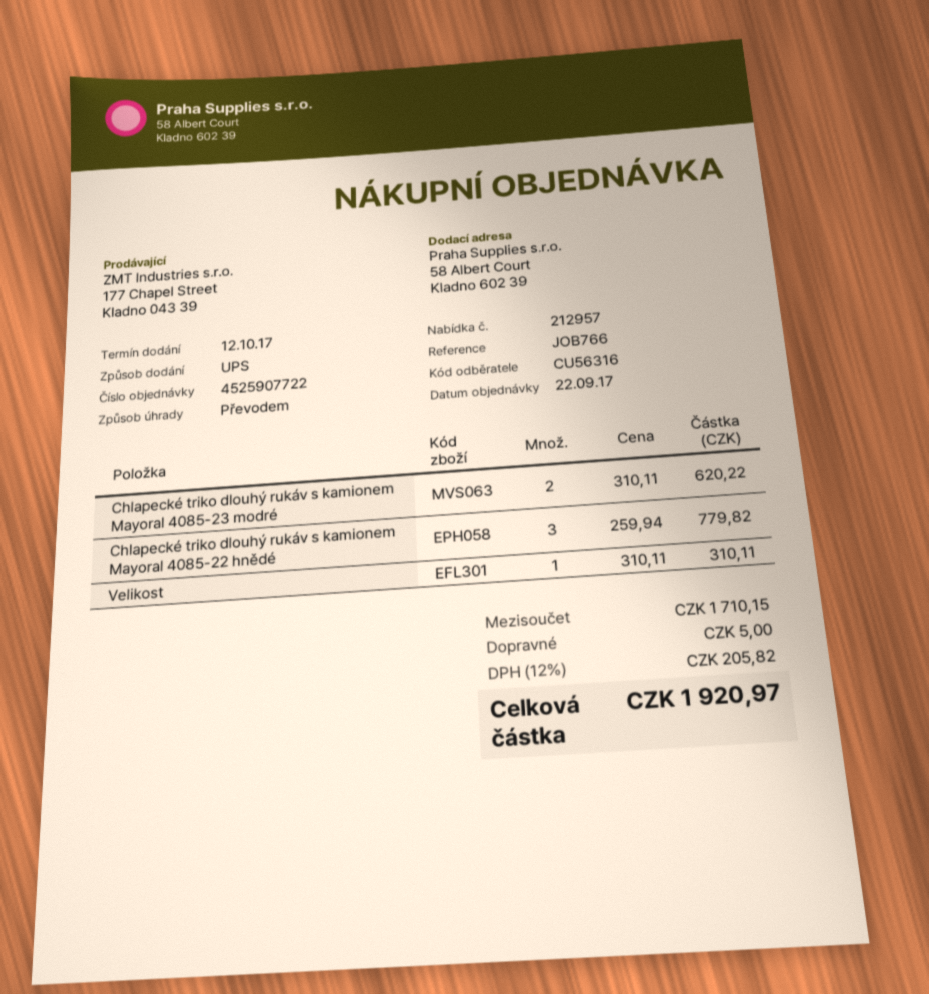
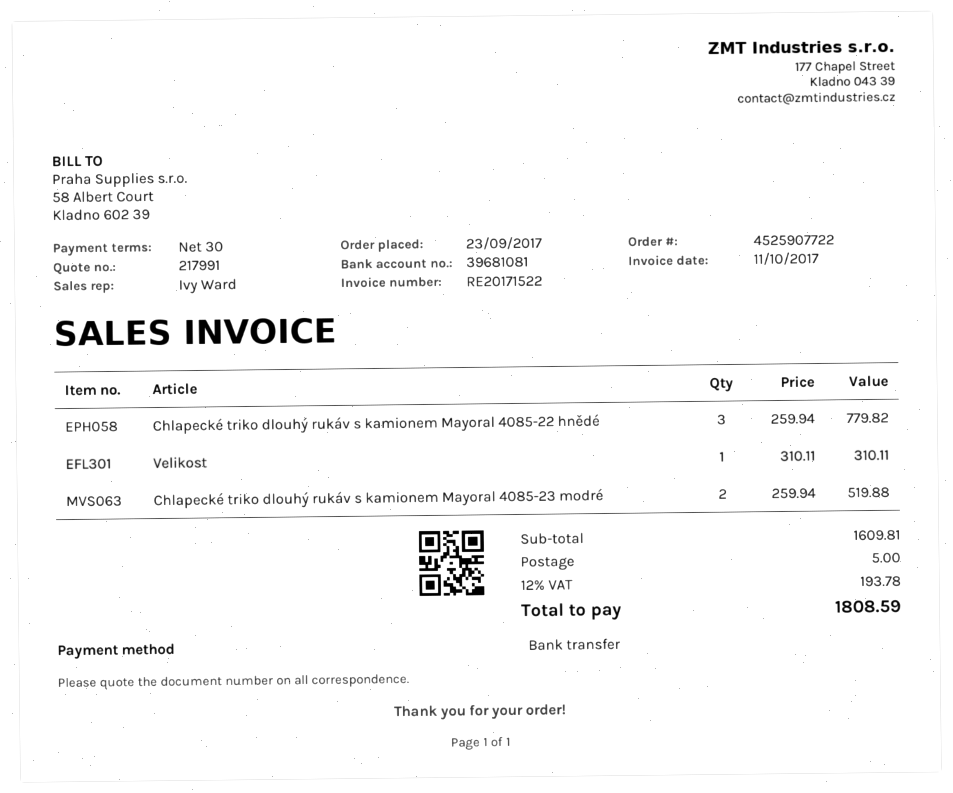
quote number: 212957 -> 217991
order date: 2017-09-22 -> 2017-09-23
Chlapecké triko dlouhý rukáv s kamionem Mayoral 4085-23 modré: 2 x 310.11 = 620.22 -> 2 x 259.94 = 519.88
subtotal: 1710.15 -> 1609.81
tax: 12% = 205.82 -> 12% = 193.78
total: 1920.97 -> 1808.59

